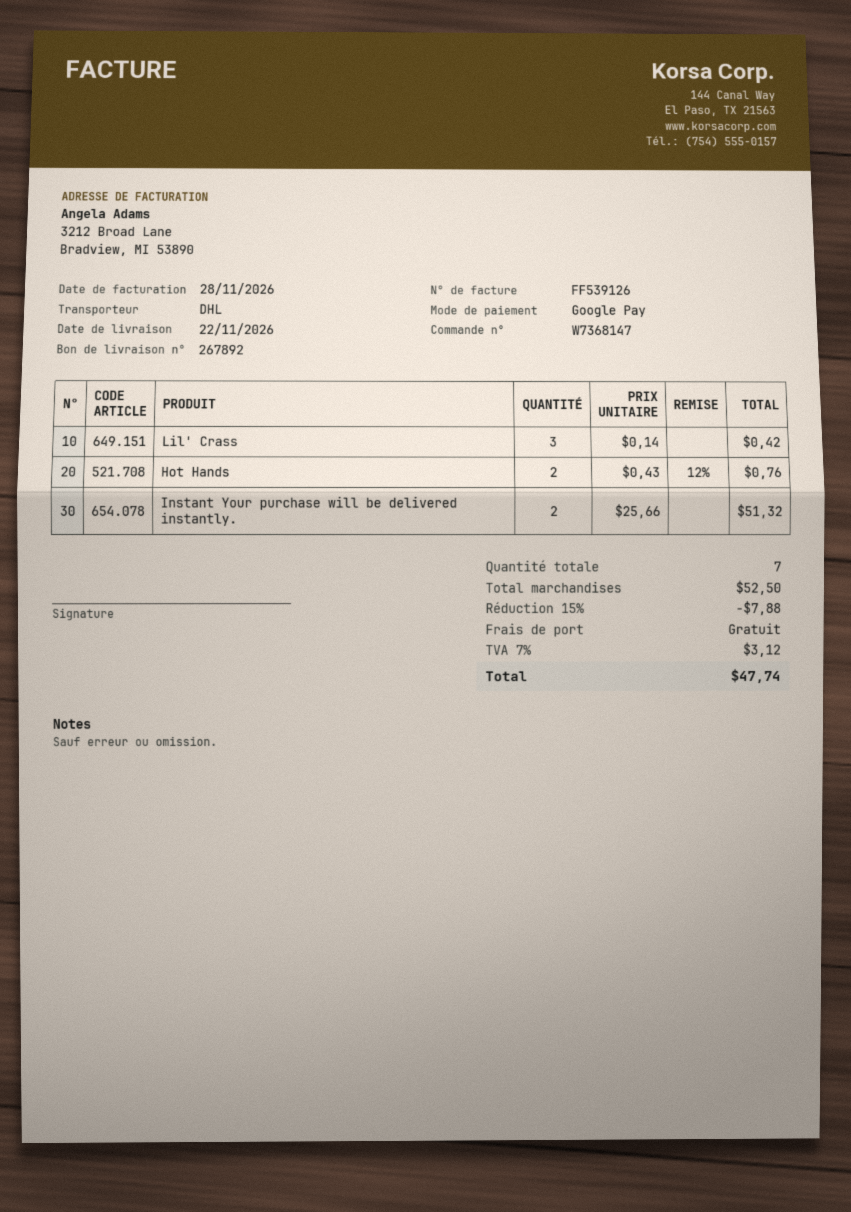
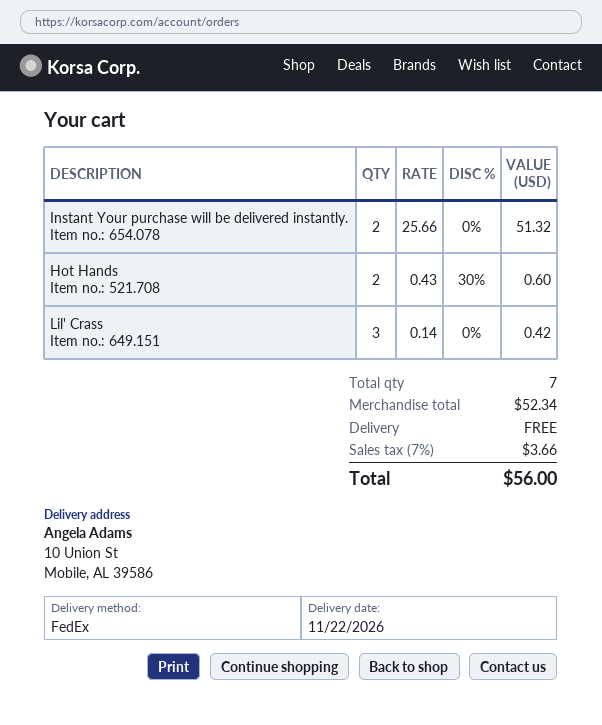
shipping method: DHL -> FedEx
Hot Hands: 2 x 0.43 - 12% = 0.76 -> 2 x 0.43 - 30% = 0.60
subtotal: 52.50 -> 52.34
discount: 15% = 7.88 -> none
tax: 7% = 3.12 -> 7% = 3.66
total: 47.74 -> 56.00

